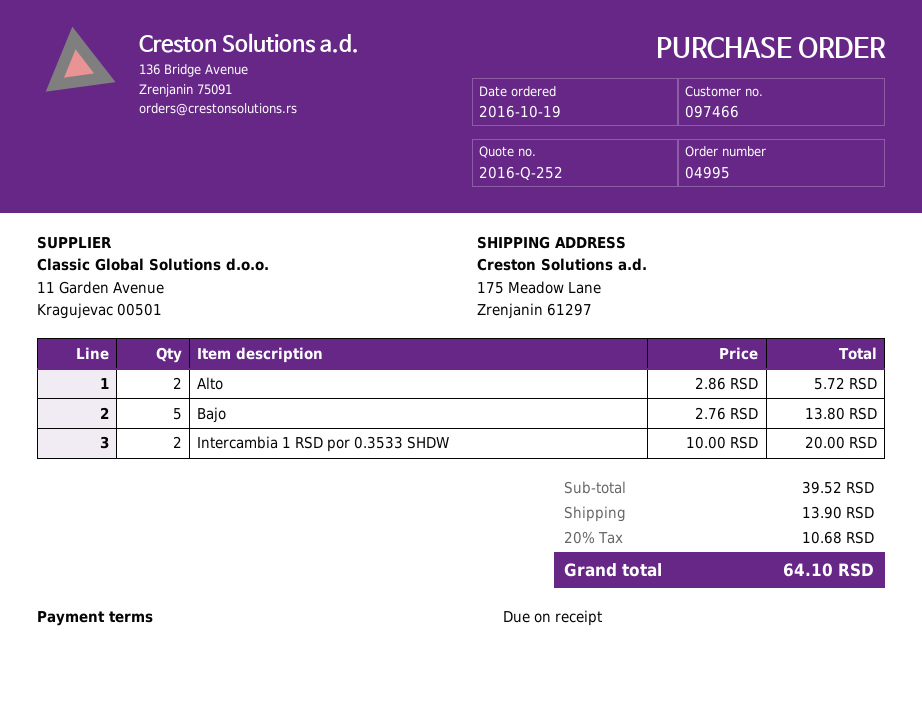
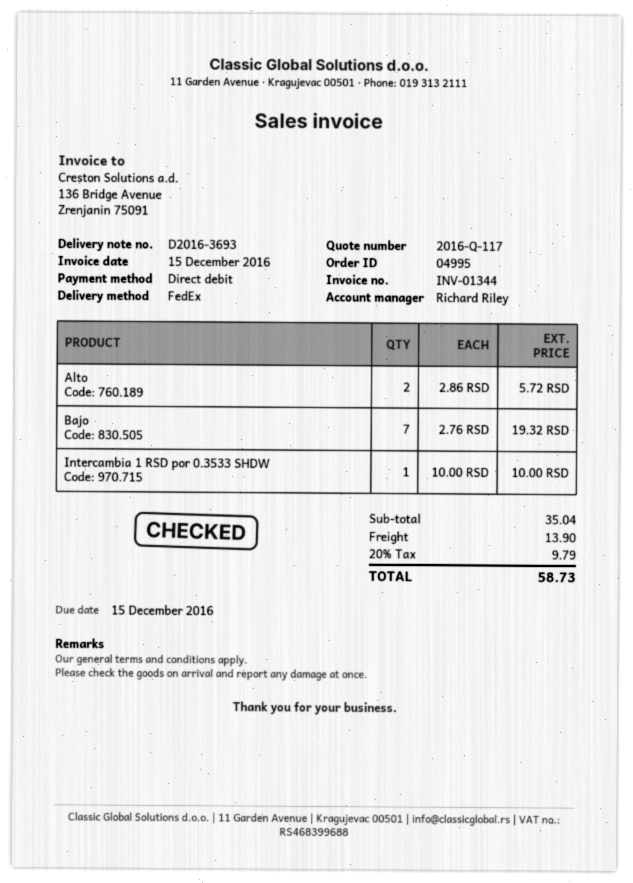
quote number: 2016-Q-252 -> 2016-Q-117
Bajo: 5 x 2.76 = 13.80 -> 7 x 2.76 = 19.32
Intercambia 1 RSD por 0.3533 SHDW: 2 x 10.00 = 20.00 -> 1 x 10.00 = 10.00
subtotal: 39.52 -> 35.04
tax: 20% = 10.68 -> 20% = 9.79
total: 64.10 -> 58.73

